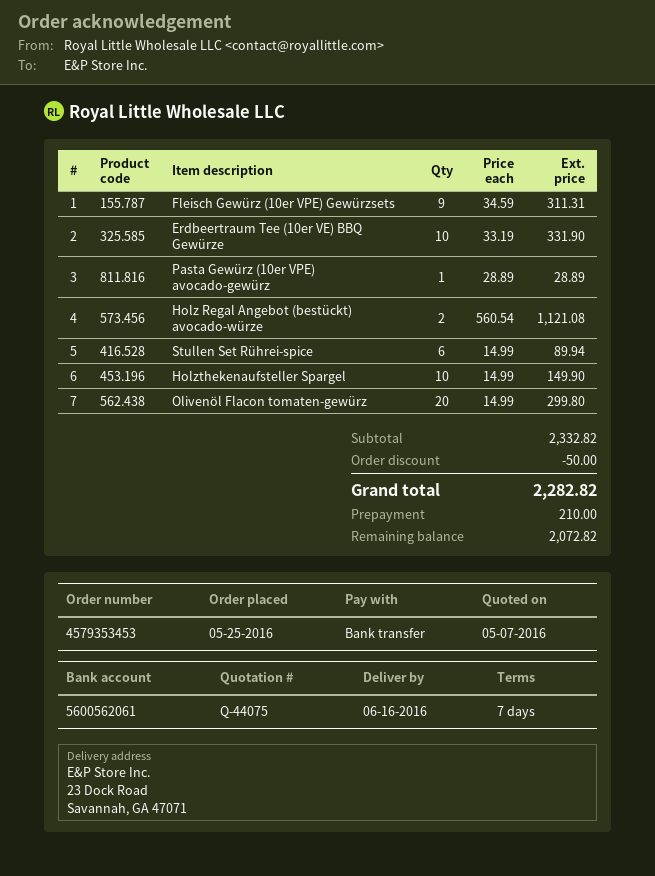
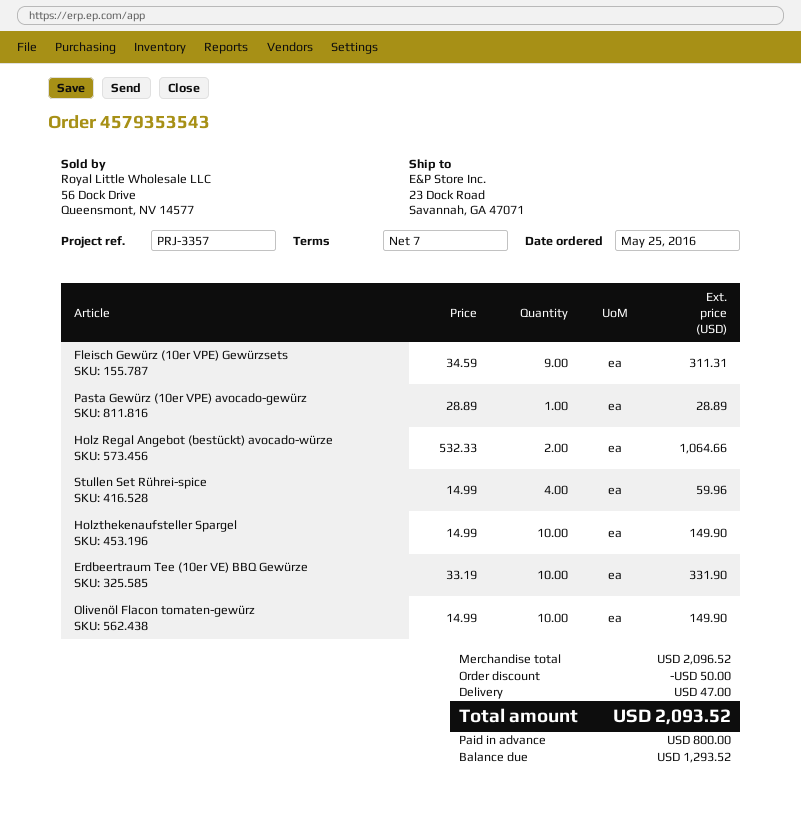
order number: 4579353453 -> 4579353543
Holz Regal Angebot (bestückt) avocado-würze: 2 x 560.54 = 1121.08 -> 2 x 532.33 = 1064.66
Stullen Set Rührei-spice: 6 x 14.99 = 89.94 -> 4 x 14.99 = 59.96
Olivenöl Flacon tomaten-gewürz: 20 x 14.99 = 299.80 -> 10 x 14.99 = 149.90
subtotal: 2332.82 -> 2096.52
shipping: none -> 47.00
total: 2282.82 -> 2093.52
deposit: 210.00 -> 800.00
balance: 2072.82 -> 1293.52

